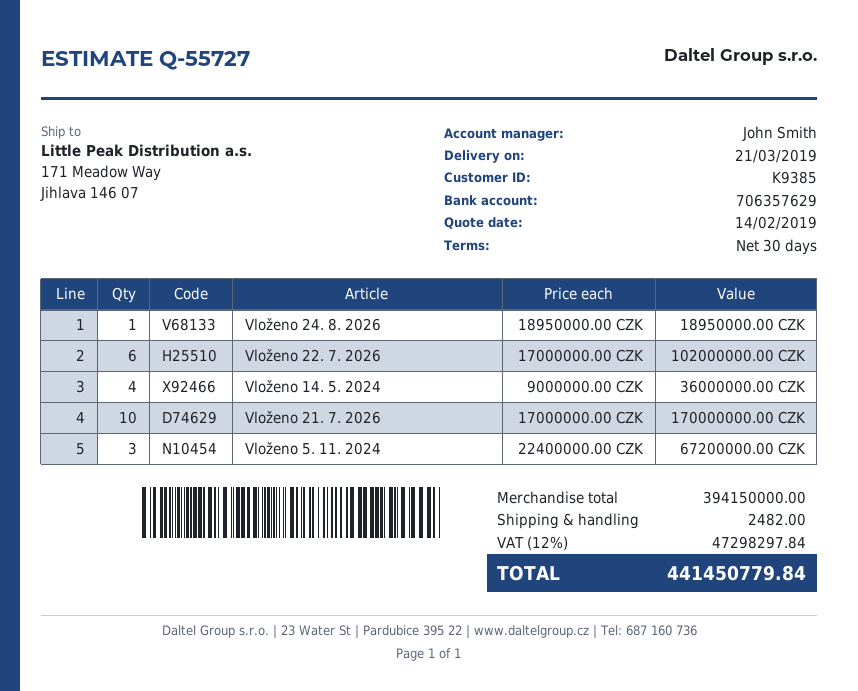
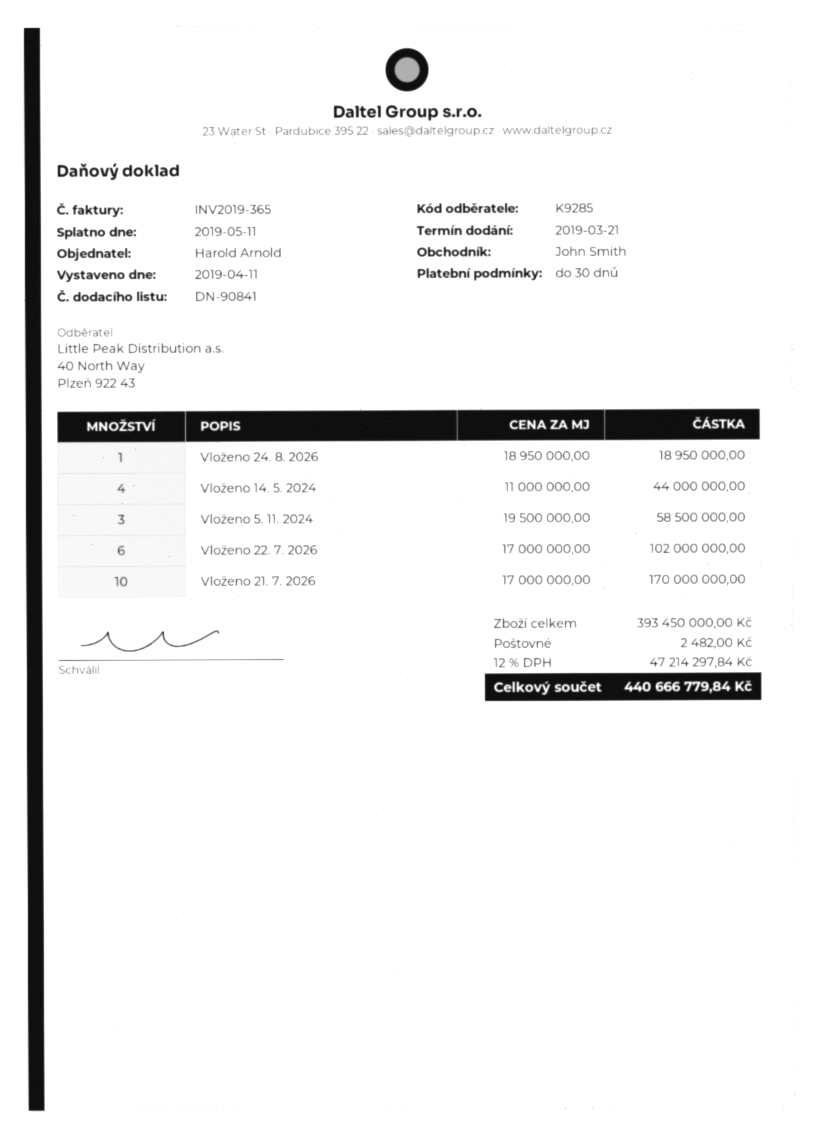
customer number: K9385 -> K9285
Vloženo 14. 5. 2024: 4 x 9000000.00 = 36000000.00 -> 4 x 11000000.00 = 44000000.00
Vloženo 5. 11. 2024: 3 x 22400000.00 = 67200000.00 -> 3 x 19500000.00 = 58500000.00
subtotal: 394150000.00 -> 393450000.00
tax: 12% = 47298297.84 -> 12% = 47214297.84
total: 441450779.84 -> 440666779.84

